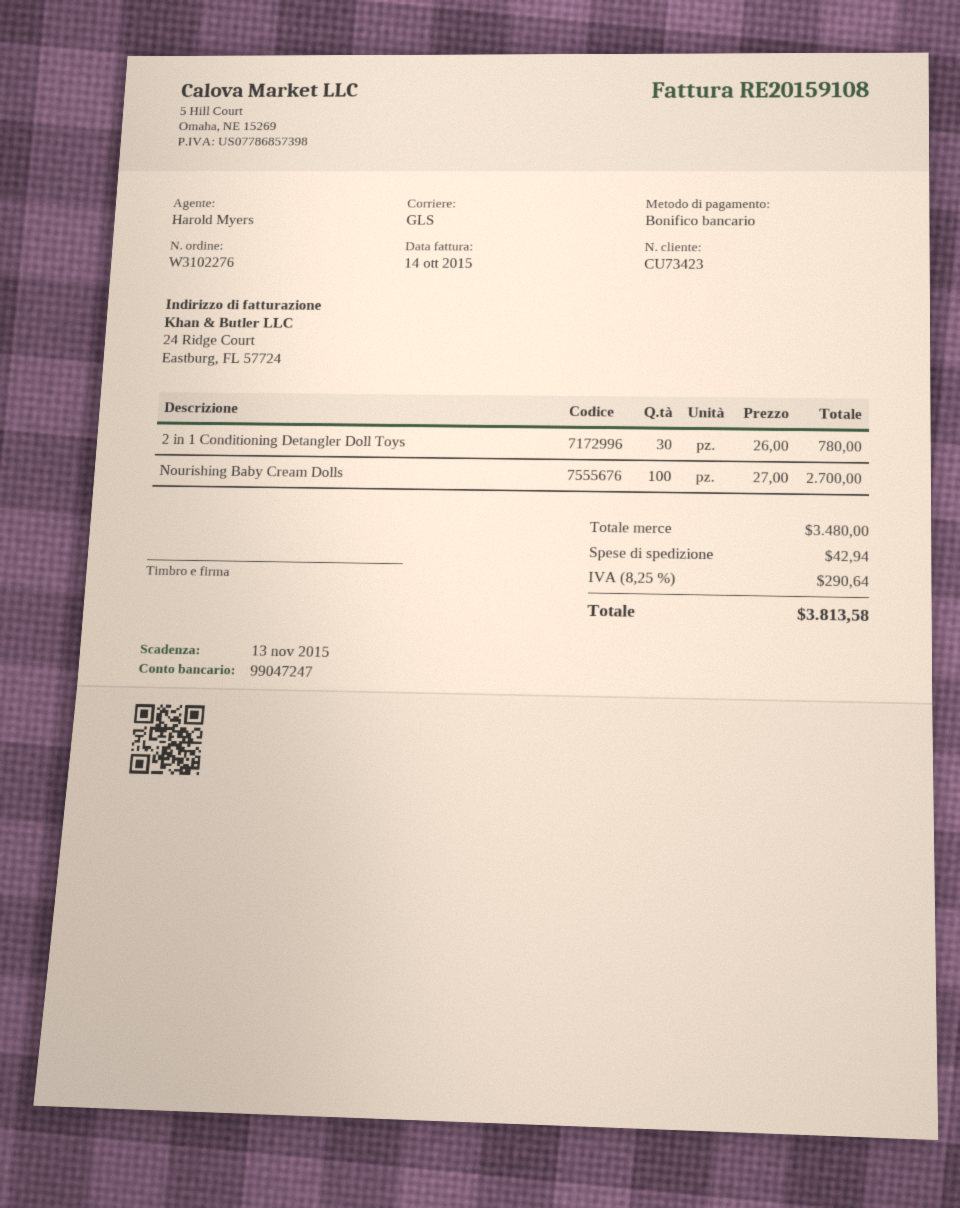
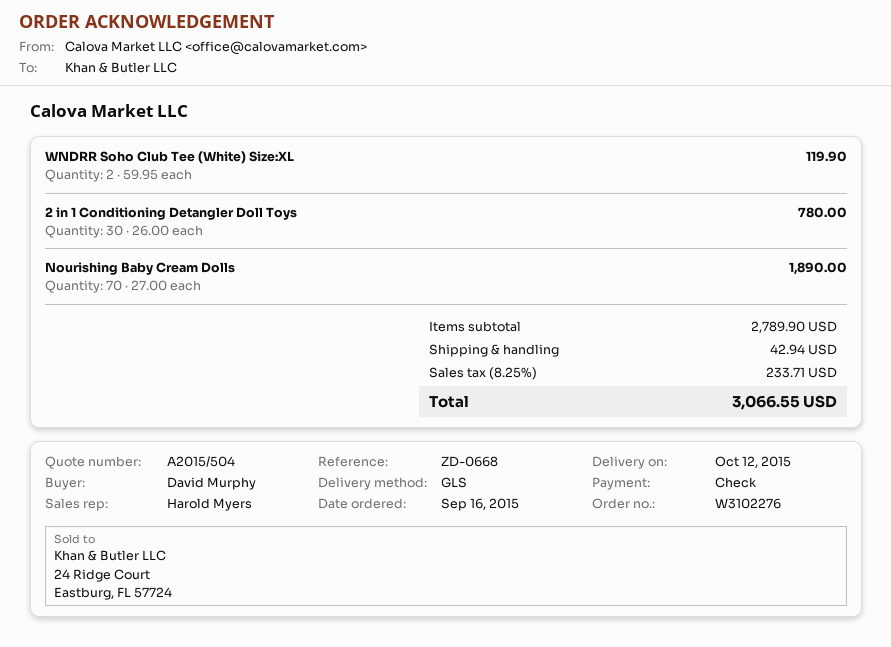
payment method: bank transfer -> cheque
Nourishing Baby Cream Dolls: 100 x 27.00 = 2700.00 -> 70 x 27.00 = 1890.00
WNDRR Soho Club Tee (White) Size:XL: none -> 2 x 59.95 = 119.90
subtotal: 3480.00 -> 2789.90
tax: 8.25% = 290.64 -> 8.25% = 233.71
total: 3813.58 -> 3066.55

